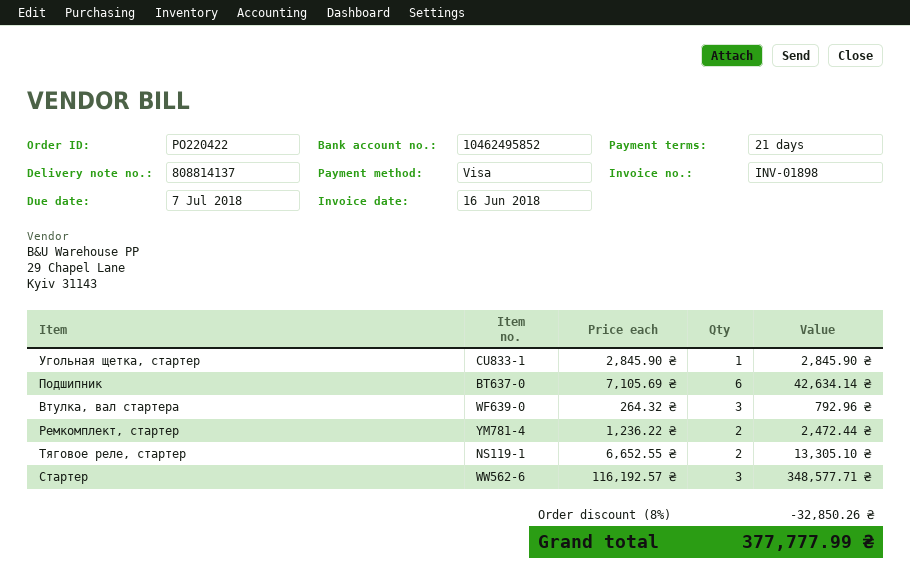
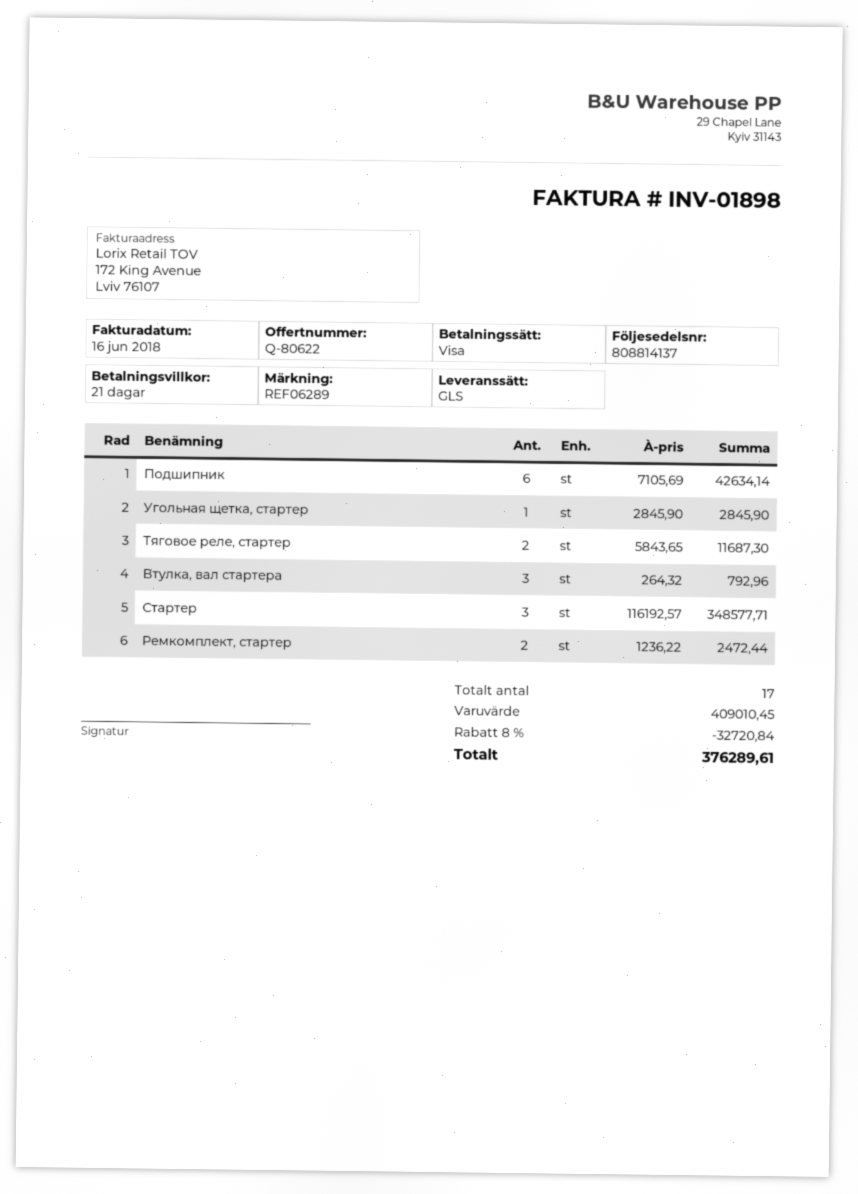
Тяговое реле, стартер: 2 x 6652.55 = 13305.10 -> 2 x 5843.65 = 11687.30
discount: 8% = 32850.26 -> 8% = 32720.84
total: 377777.99 -> 376289.61

